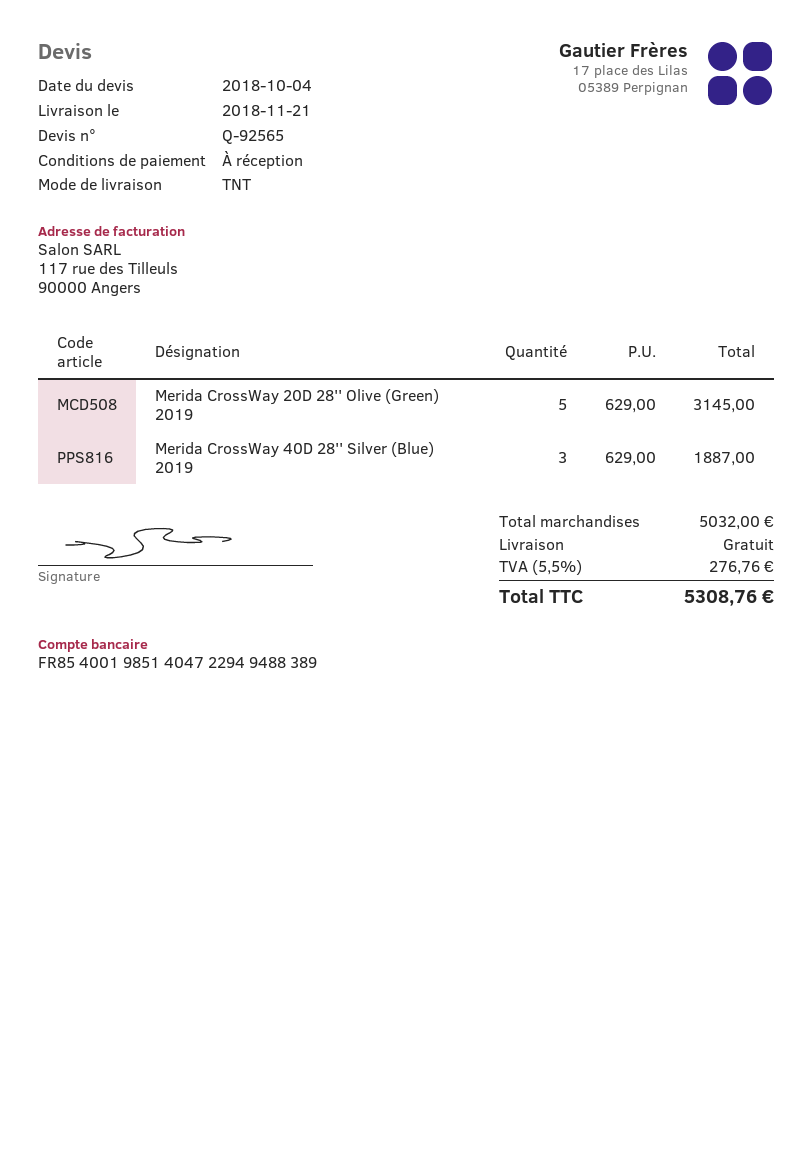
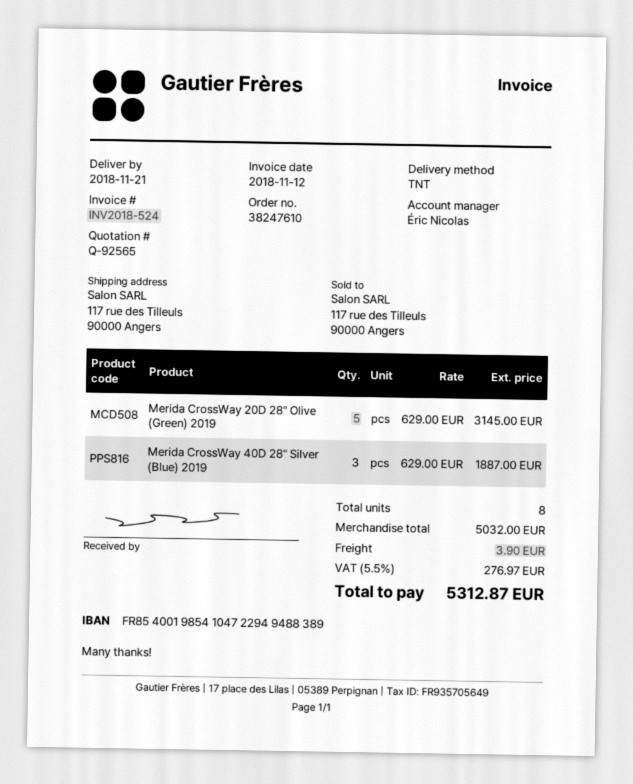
bank account: FR8540019851404722949488389 -> FR8540019854104722949488389
shipping: 0.00 -> 3.90
tax: 5.5% = 276.76 -> 5.5% = 276.97
total: 5308.76 -> 5312.87

